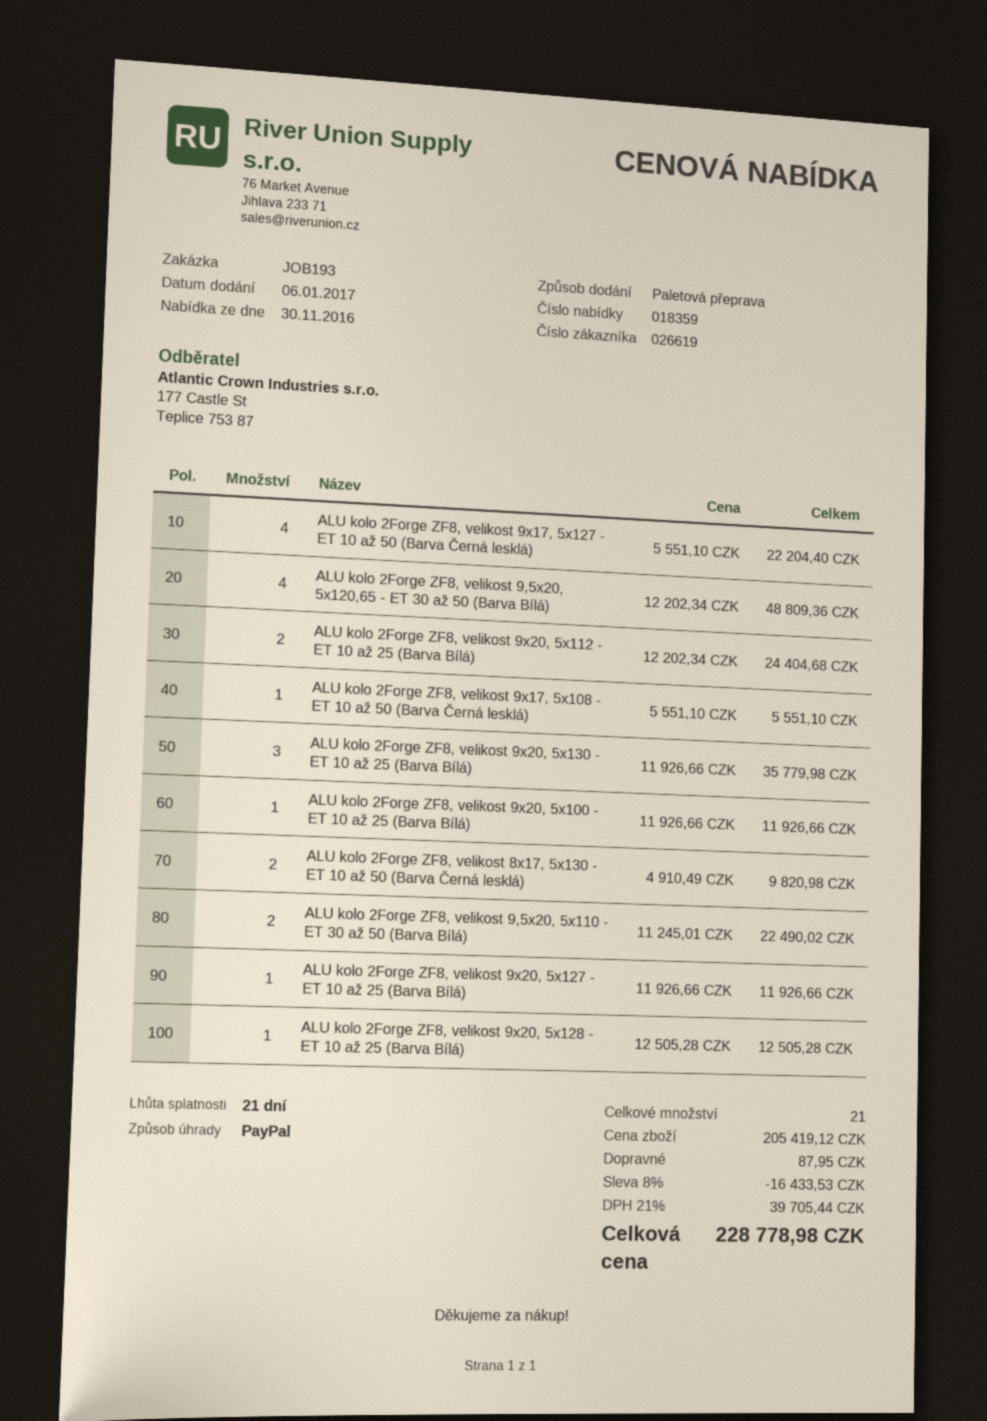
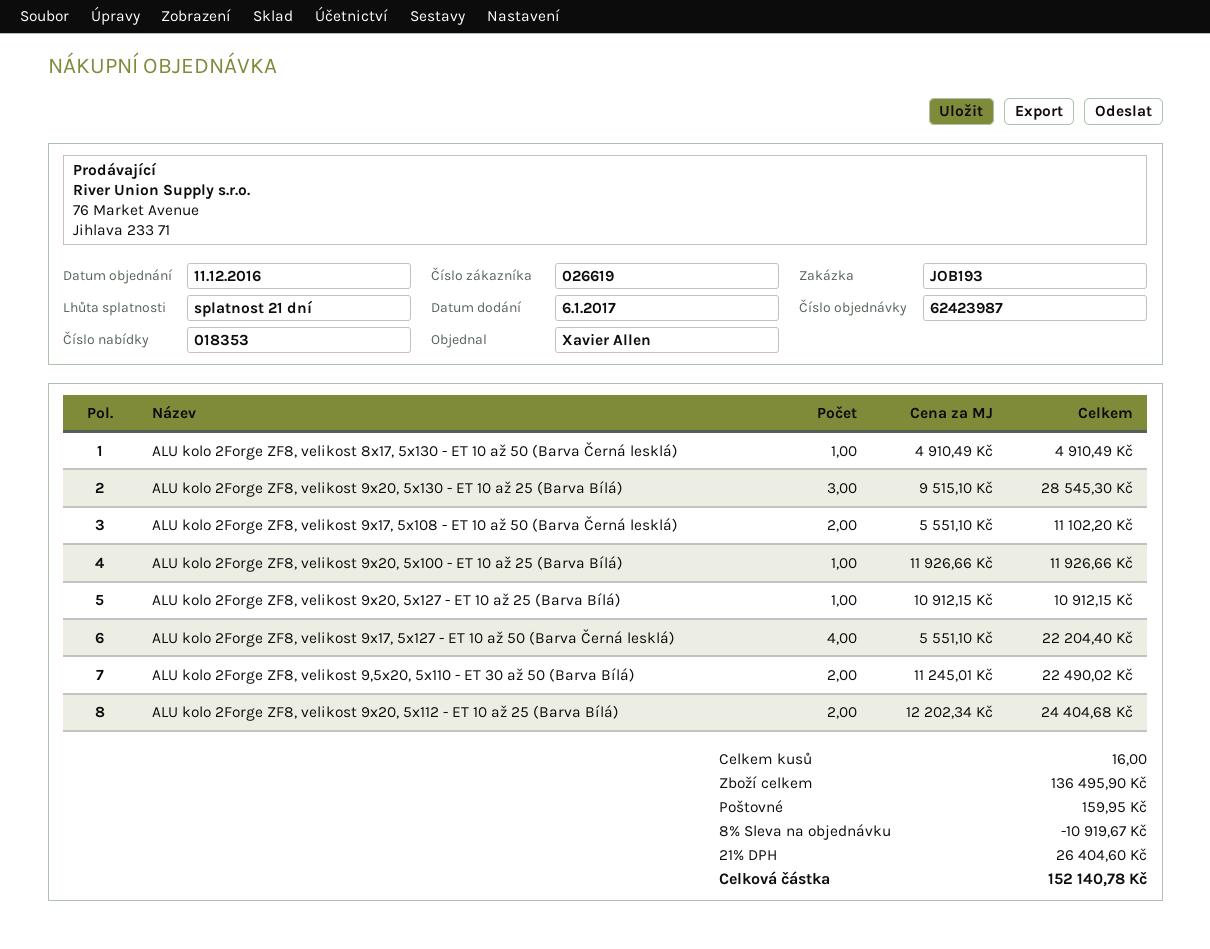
quote number: 018359 -> 018353
ALU kolo 2Forge ZF8, velikost 9,5x20, 5x120,65 - ET 30 až 50 (Barva Bílá): 4 x 12202.34 = 48809.36 -> none
ALU kolo 2Forge ZF8, velikost 9x17, 5x108 - ET 10 až 50 (Barva Černá lesklá): 1 x 5551.10 = 5551.10 -> 2 x 5551.10 = 11102.20
ALU kolo 2Forge ZF8, velikost 9x20, 5x130 - ET 10 až 25 (Barva Bílá): 3 x 11926.66 = 35779.98 -> 3 x 9515.10 = 28545.30
ALU kolo 2Forge ZF8, velikost 8x17, 5x130 - ET 10 až 50 (Barva Černá lesklá): 2 x 4910.49 = 9820.98 -> 1 x 4910.49 = 4910.49
ALU kolo 2Forge ZF8, velikost 9x20, 5x127 - ET 10 až 25 (Barva Bílá): 1 x 11926.66 = 11926.66 -> 1 x 10912.15 = 10912.15
ALU kolo 2Forge ZF8, velikost 9x20, 5x128 - ET 10 až 25 (Barva Bílá): 1 x 12505.28 = 12505.28 -> none
total quantity: 21 -> 16
subtotal: 205419.12 -> 136495.90
discount: 8% = 16433.53 -> 8% = 10919.67
shipping: 87.95 -> 159.95
tax: 21% = 39705.44 -> 21% = 26404.60
total: 228778.98 -> 152140.78

